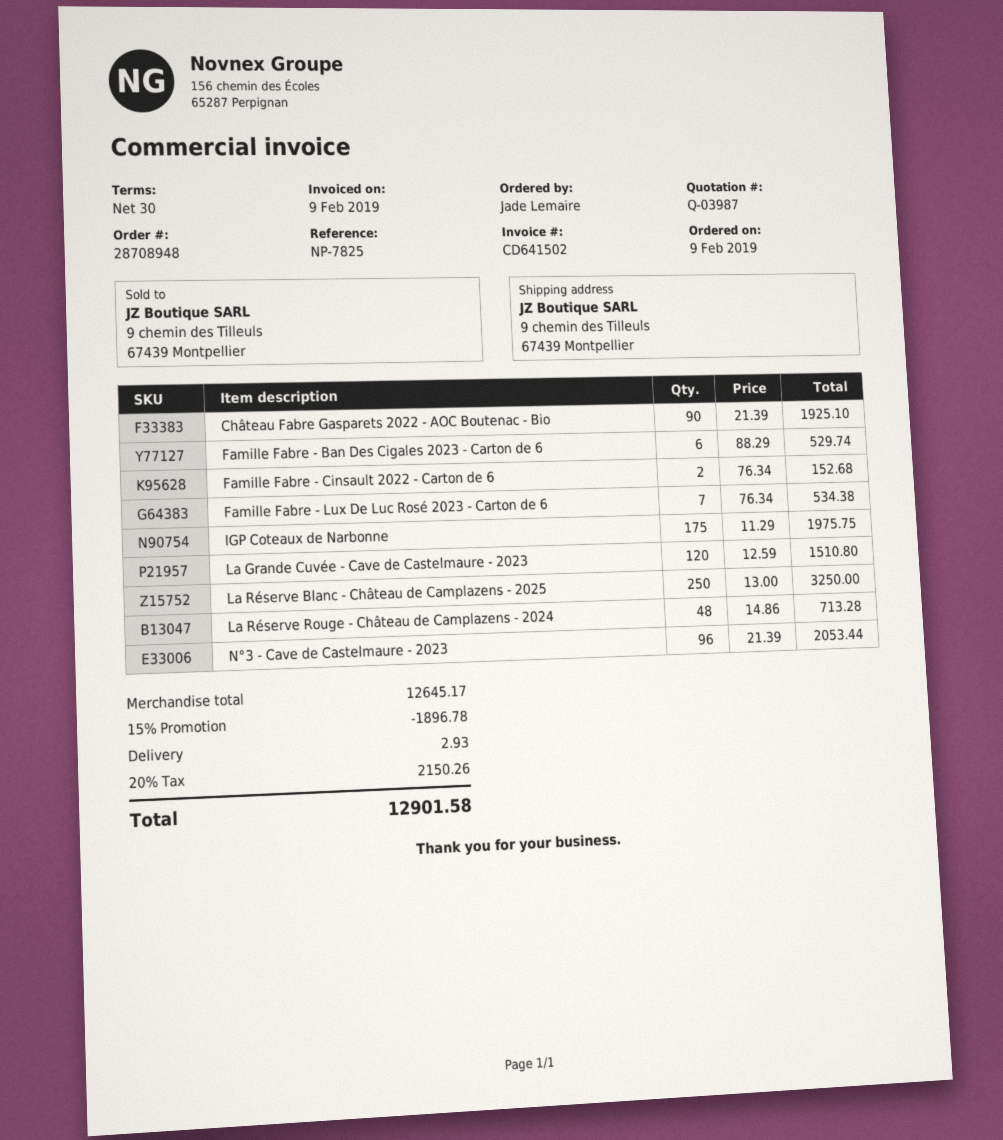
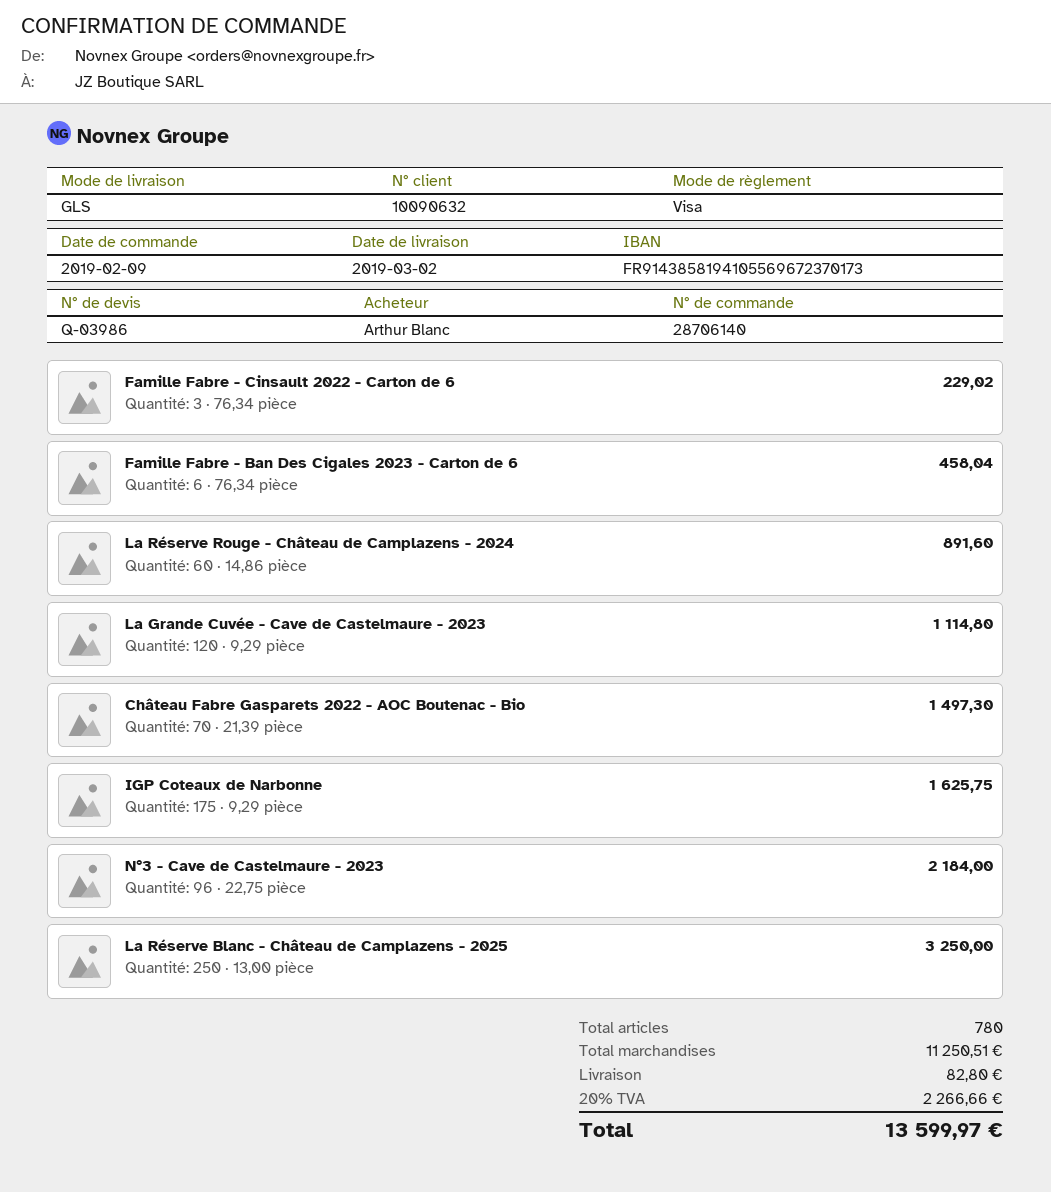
quote number: Q-03987 -> Q-03986
order number: 28708948 -> 28706140
ordered by: Jade Lemaire -> Arthur Blanc
Château Fabre Gasparets 2022 - AOC Boutenac - Bio: 90 x 21.39 = 1925.10 -> 70 x 21.39 = 1497.30
Famille Fabre - Ban Des Cigales 2023 - Carton de 6: 6 x 88.29 = 529.74 -> 6 x 76.34 = 458.04
Famille Fabre - Cinsault 2022 - Carton de 6: 2 x 76.34 = 152.68 -> 3 x 76.34 = 229.02
Famille Fabre - Lux De Luc Rosé 2023 - Carton de 6: 7 x 76.34 = 534.38 -> none
IGP Coteaux de Narbonne: 175 x 11.29 = 1975.75 -> 175 x 9.29 = 1625.75
La Grande Cuvée - Cave de Castelmaure - 2023: 120 x 12.59 = 1510.80 -> 120 x 9.29 = 1114.80
La Réserve Rouge - Château de Camplazens - 2024: 48 x 14.86 = 713.28 -> 60 x 14.86 = 891.60
N°3 - Cave de Castelmaure - 2023: 96 x 21.39 = 2053.44 -> 96 x 22.75 = 2184.00
subtotal: 12645.17 -> 11250.51
discount: 15% = 1896.78 -> none
shipping: 2.93 -> 82.80
tax: 20% = 2150.26 -> 20% = 2266.66
total: 12901.58 -> 13599.97

